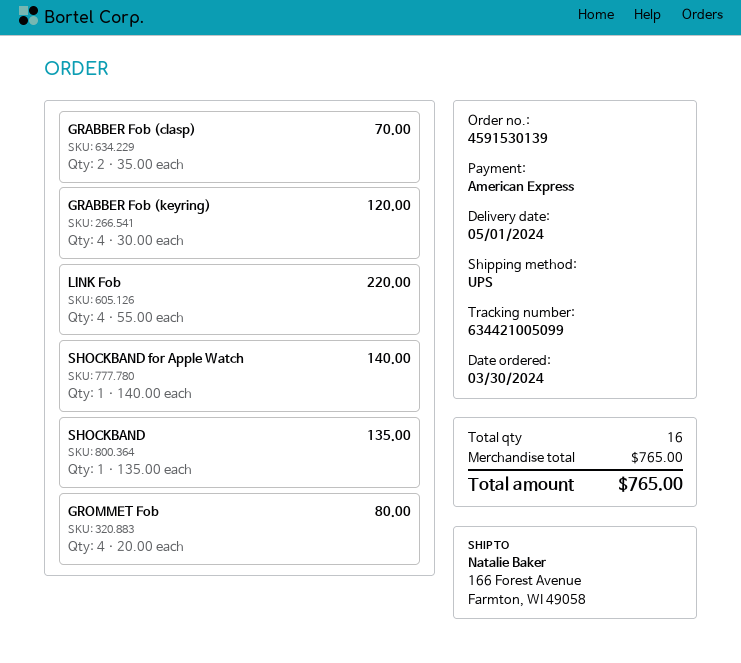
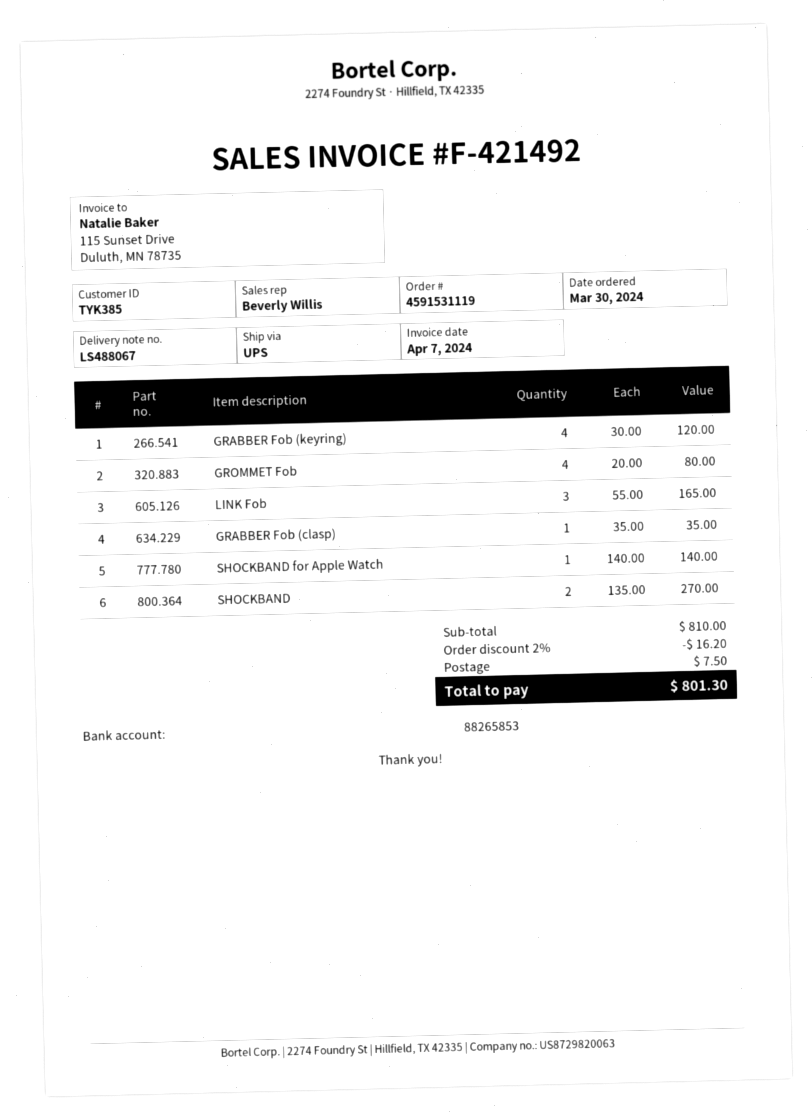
order number: 4591530139 -> 4591531119
GRABBER Fob (clasp): 2 x 35.00 = 70.00 -> 1 x 35.00 = 35.00
LINK Fob: 4 x 55.00 = 220.00 -> 3 x 55.00 = 165.00
SHOCKBAND: 1 x 135.00 = 135.00 -> 2 x 135.00 = 270.00
subtotal: 765.00 -> 810.00
discount: none -> 2% = 16.20
shipping: none -> 7.50
total: 765.00 -> 801.30

